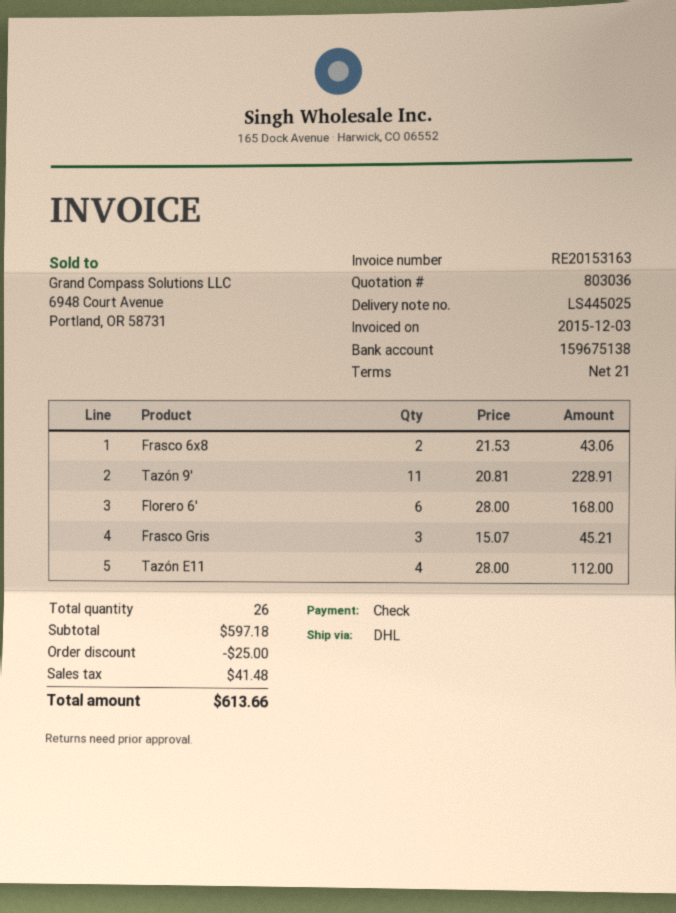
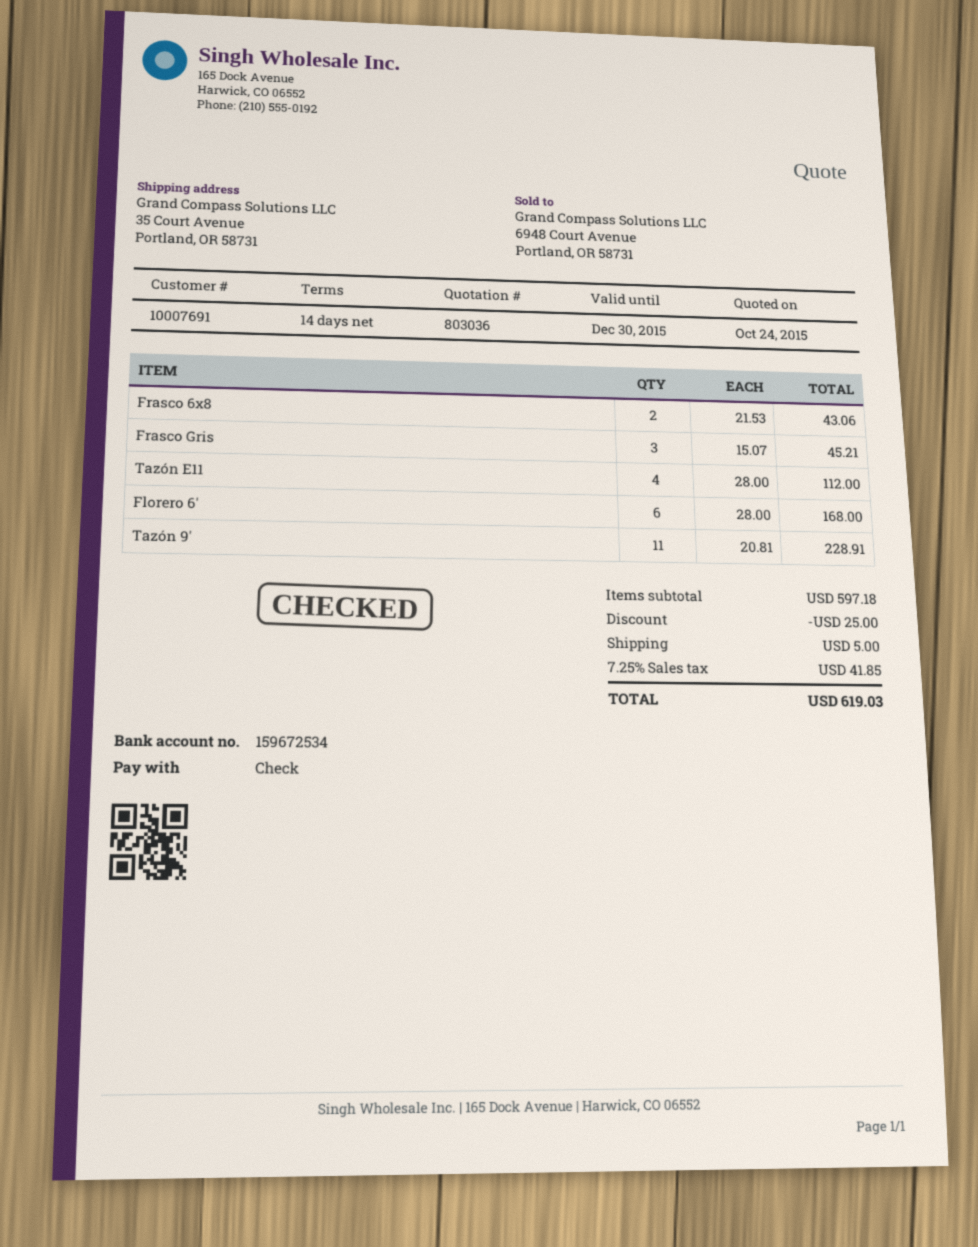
payment terms: 21 days -> 14 days
bank account: 159675138 -> 159672534
shipping: none -> 5.00
tax: 41.48 -> 41.85
total: 613.66 -> 619.03

